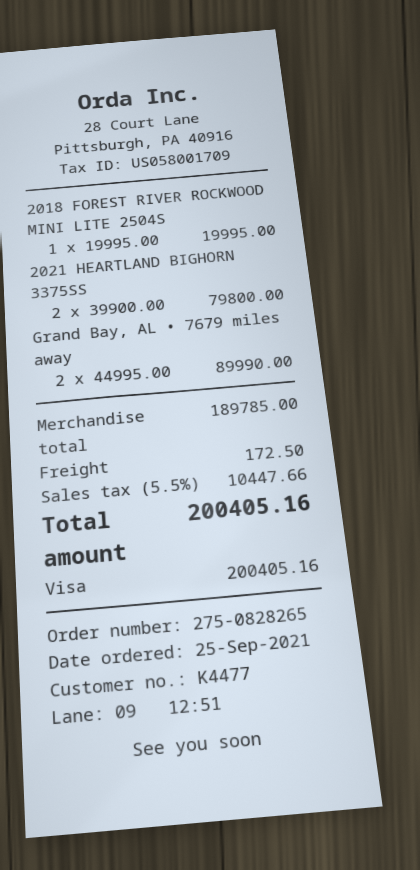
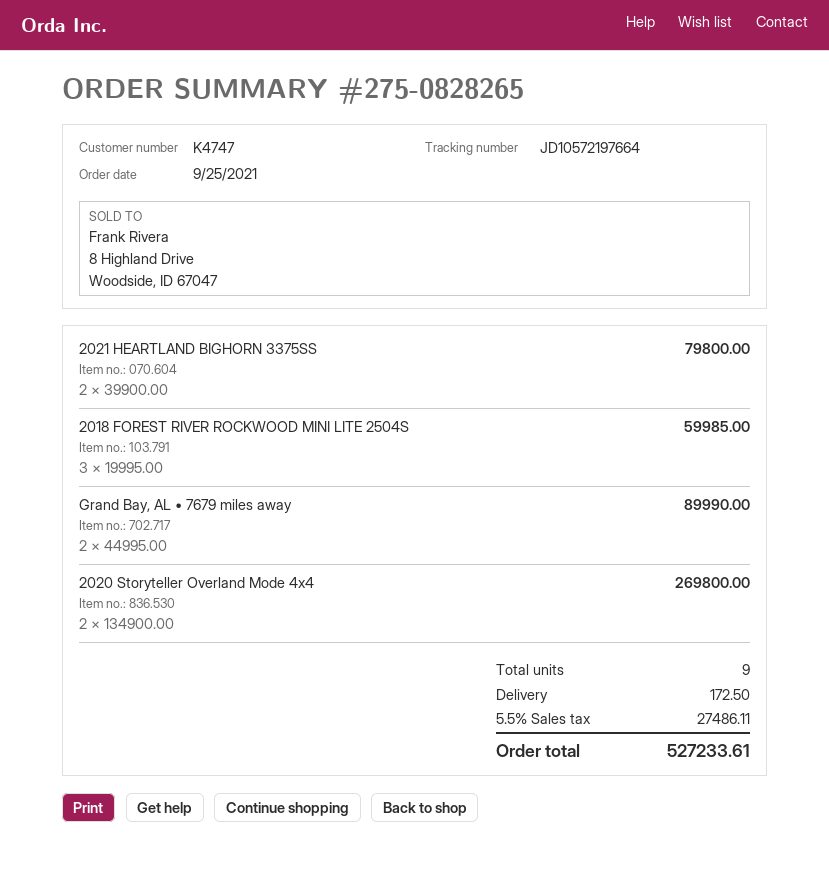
customer number: K4477 -> K4747
2018 FOREST RIVER ROCKWOOD MINI LITE 2504S: 1 x 19995.00 = 19995.00 -> 3 x 19995.00 = 59985.00
2020 Storyteller Overland Mode 4x4: none -> 2 x 134900.00 = 269800.00
tax: 5.5% = 10447.66 -> 5.5% = 27486.11
total: 200405.16 -> 527233.61

